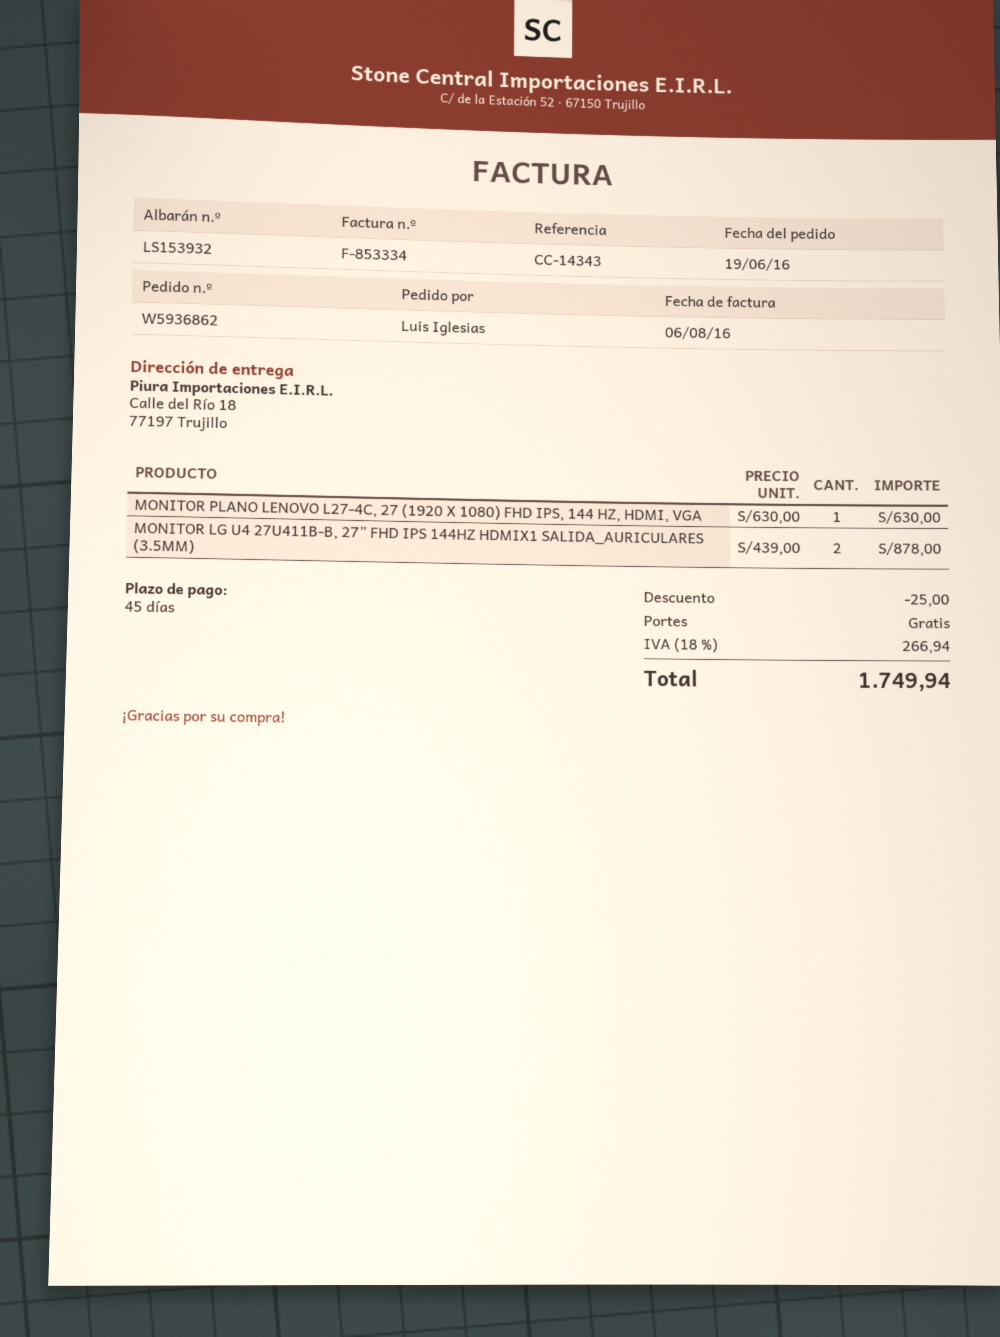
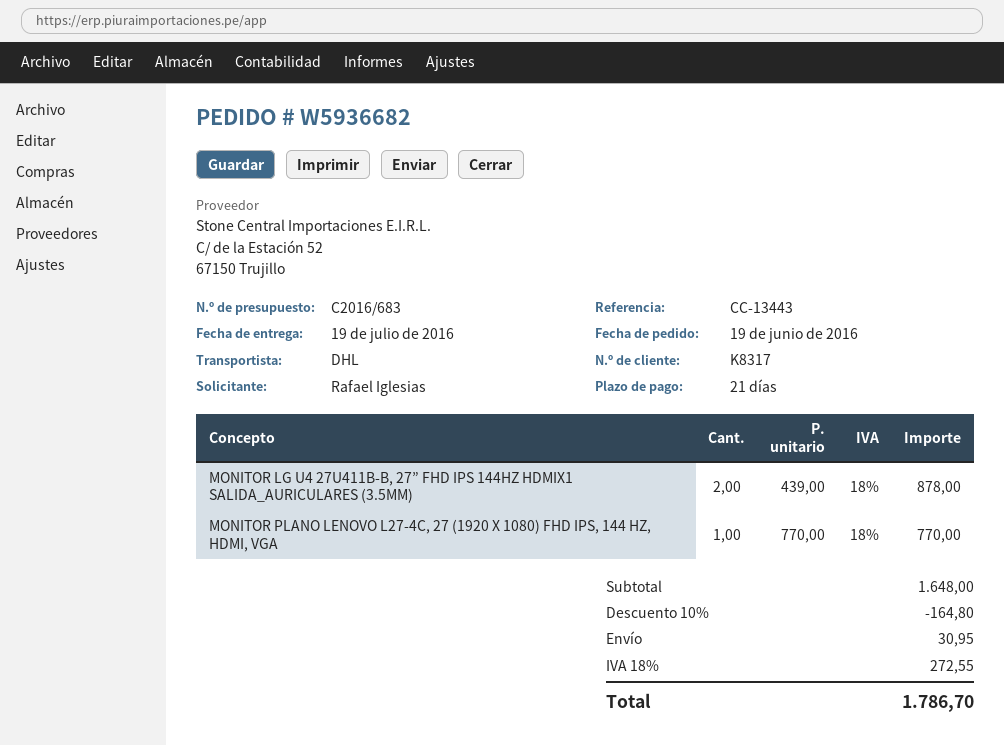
order number: W5936862 -> W5936682
payment terms: 45 days -> 21 days
reference: CC-14343 -> CC-13443
ordered by: Luis Iglesias -> Rafael Iglesias
MONITOR PLANO LENOVO L27-4C, 27 (1920 X 1080) FHD IPS, 144 HZ, HDMI, VGA: 1 x 630.00 = 630.00 -> 1 x 770.00 = 770.00
discount: 25.00 -> 164.80
shipping: 0.00 -> 30.95
tax: 18% = 266.94 -> 18% = 272.55
total: 1749.94 -> 1786.70

